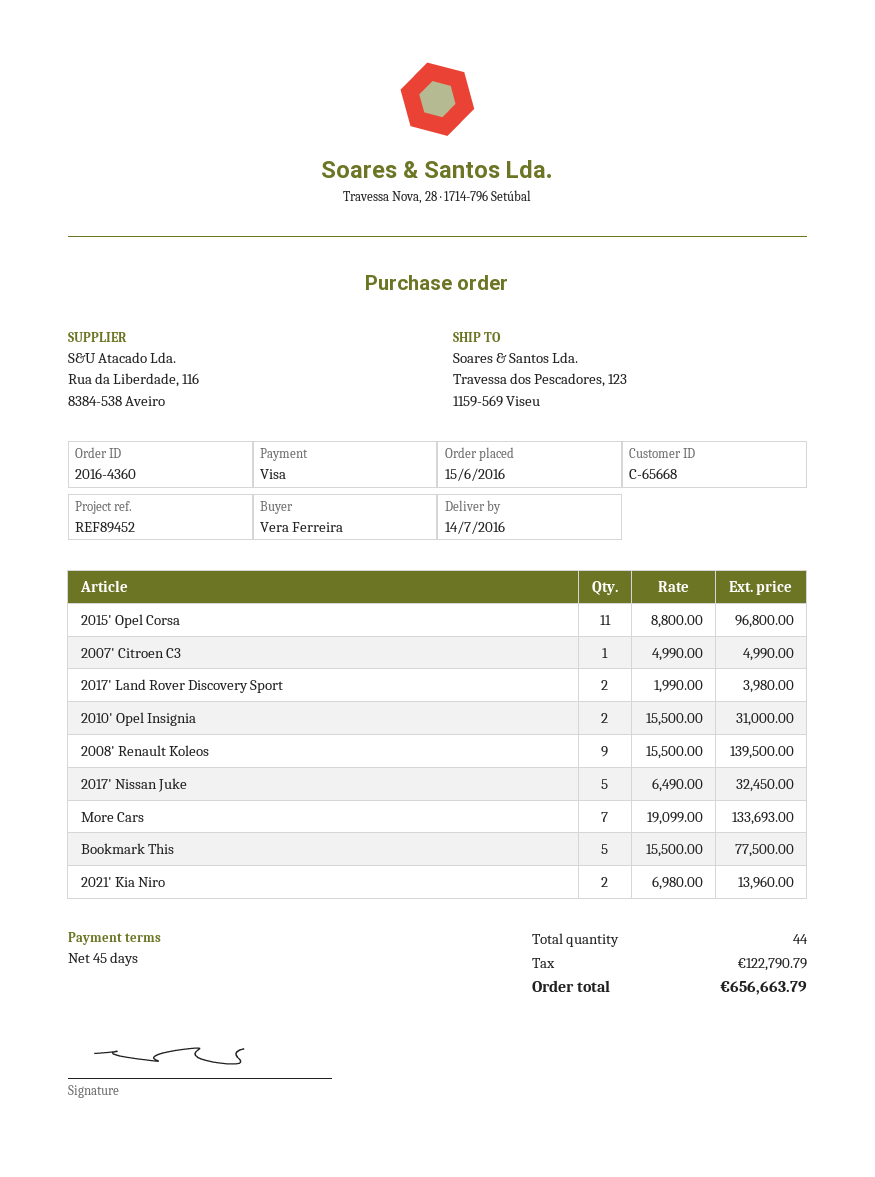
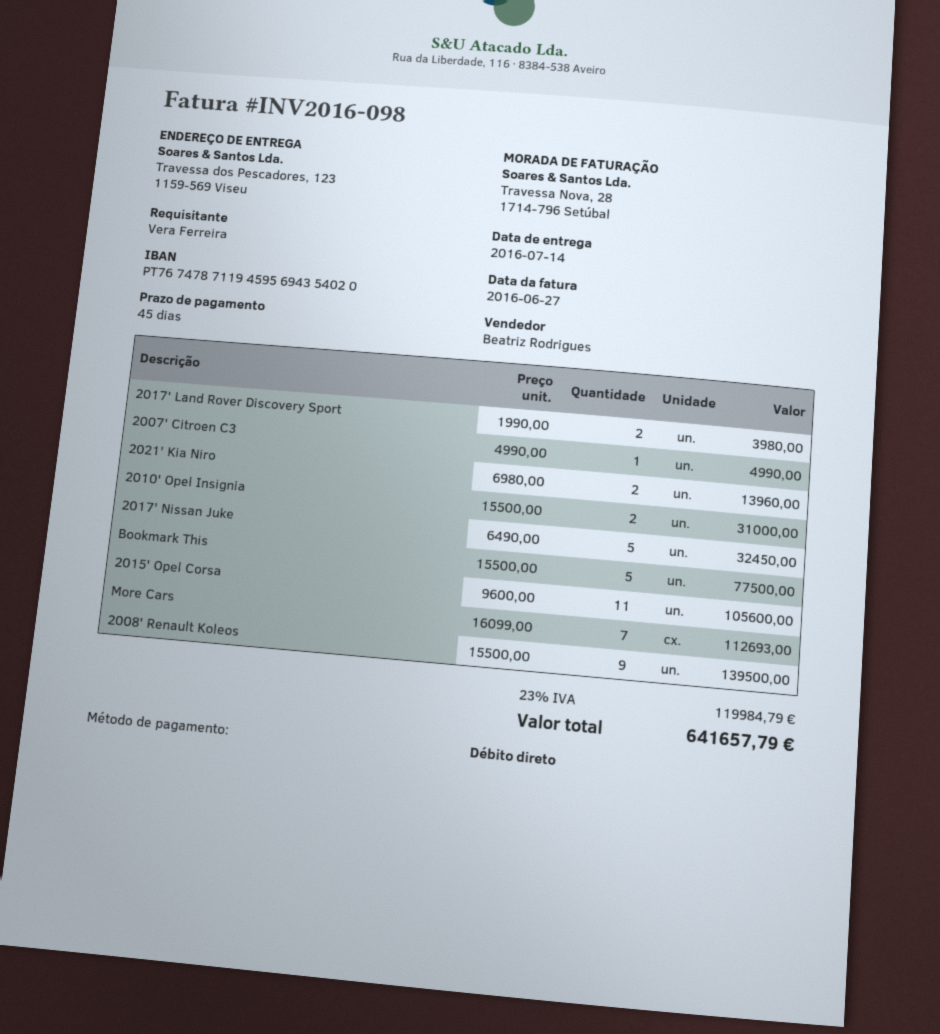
payment method: Visa -> direct debit
2015' Opel Corsa: 11 x 8800.00 = 96800.00 -> 11 x 9600.00 = 105600.00
More Cars: 7 x 19099.00 = 133693.00 -> 7 x 16099.00 = 112693.00
tax: 122790.79 -> 119984.79
total: 656663.79 -> 641657.79

